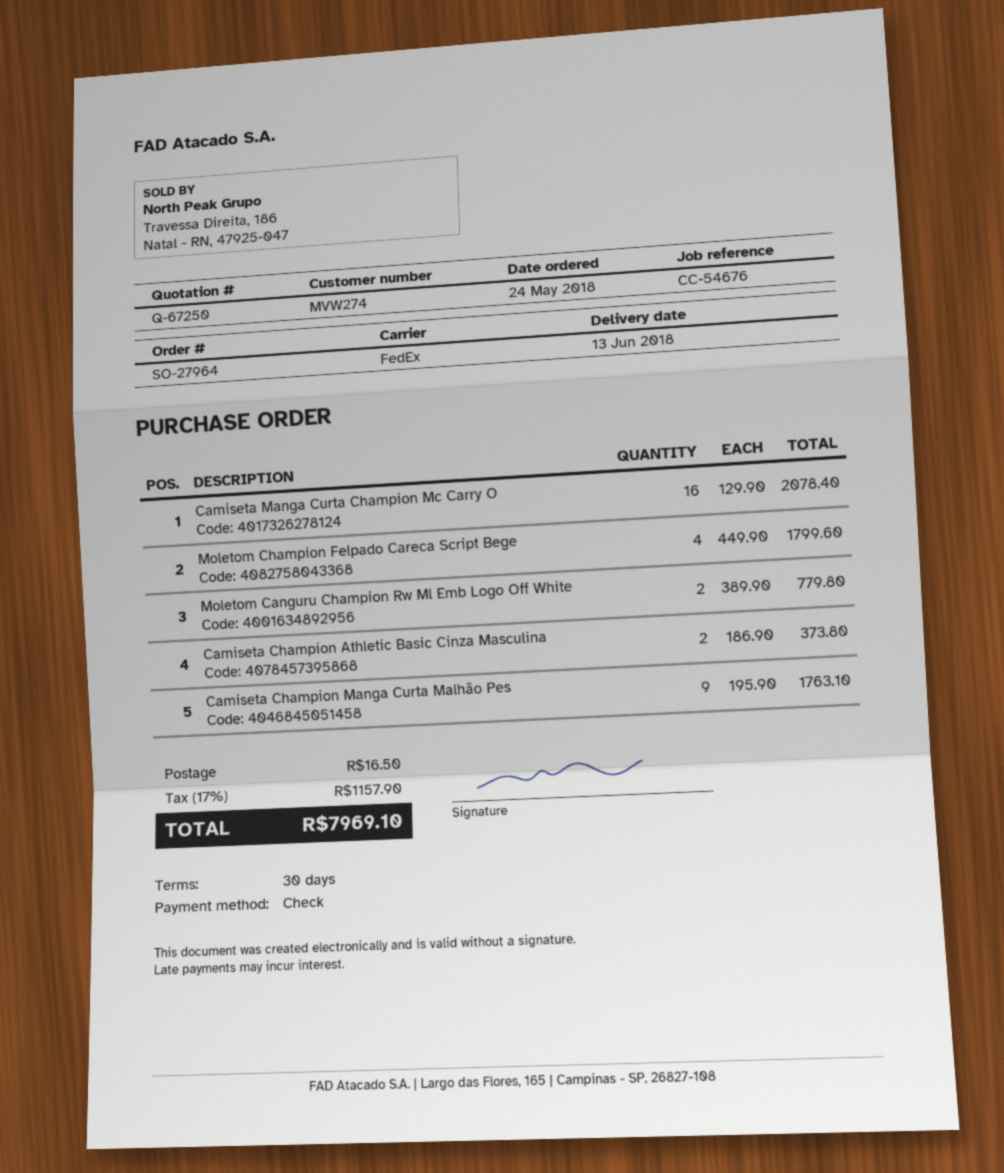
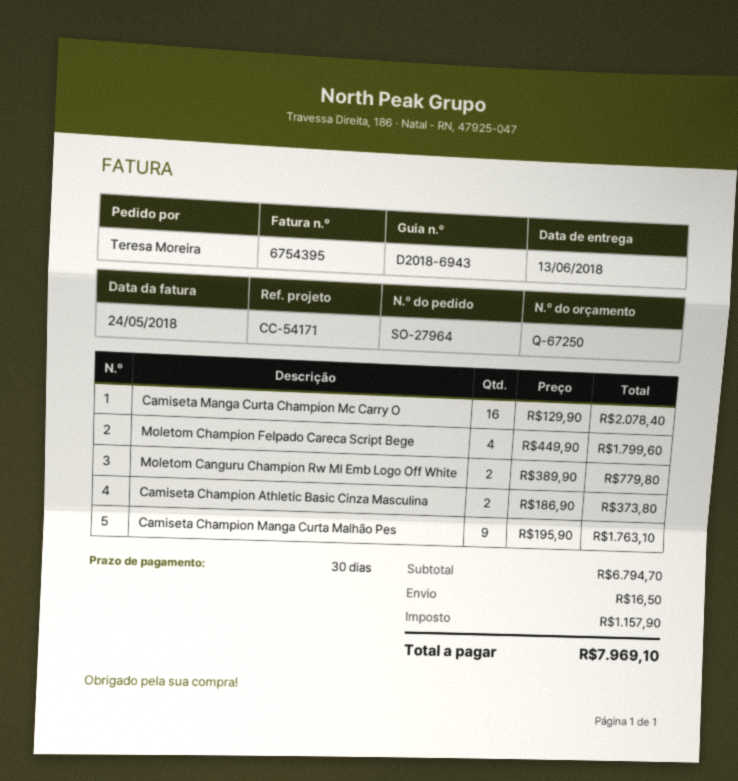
reference: CC-54676 -> CC-54171

